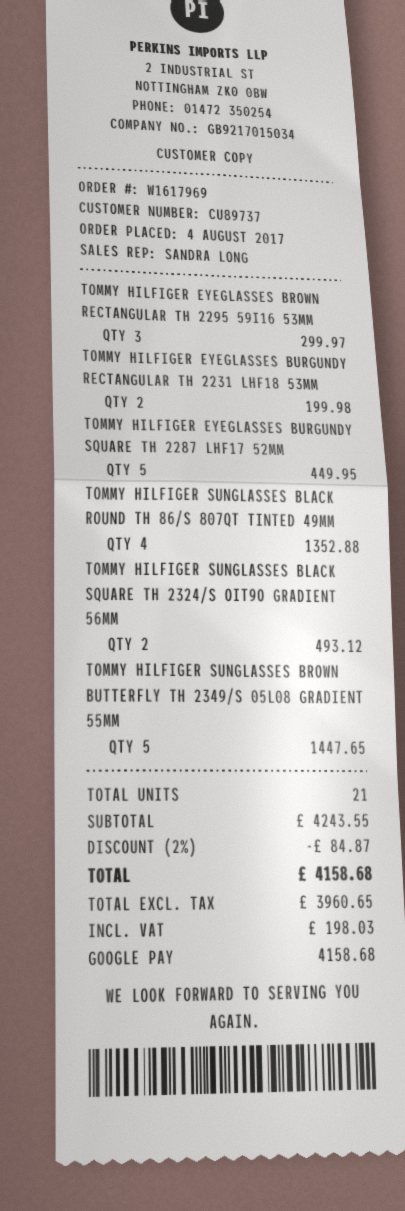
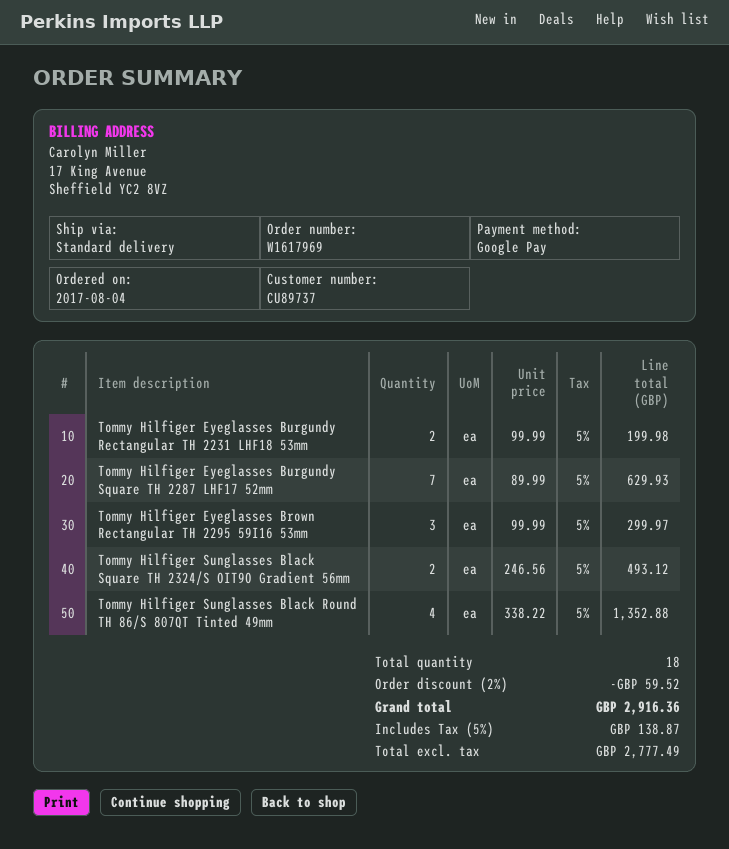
TOMMY HILFIGER EYEGLASSES BURGUNDY SQUARE TH 2287 LHF17 52MM: 5 for 449.95 -> 7 for 629.93
TOMMY HILFIGER SUNGLASSES BROWN BUTTERFLY TH 2349/S 05L08 GRADIENT 55MM: 5 for 1447.65 -> none
total quantity: 21 -> 18
discount: 2% = 84.87 -> 2% = 59.52
net: 3960.65 -> 2777.49
tax: 198.03 -> 138.87
total: 4158.68 -> 2916.36

